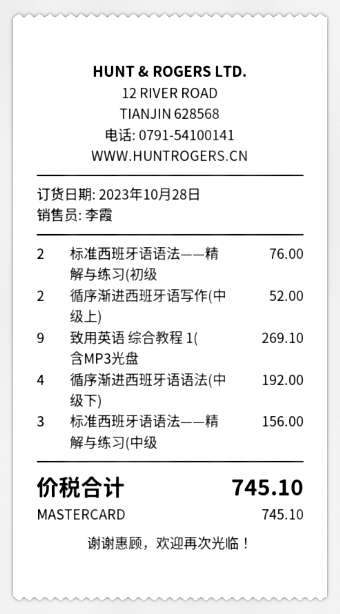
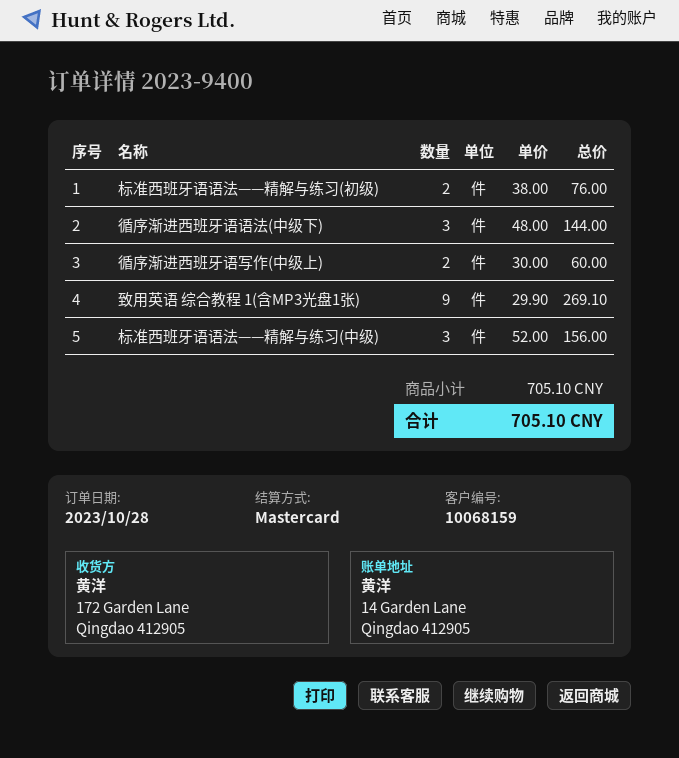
循序渐进西班牙语写作(中级上): 2 for 52.00 -> 2 for 60.00
循序渐进西班牙语语法(中级下): 4 for 192.00 -> 3 for 144.00
total: 745.10 -> 705.10

